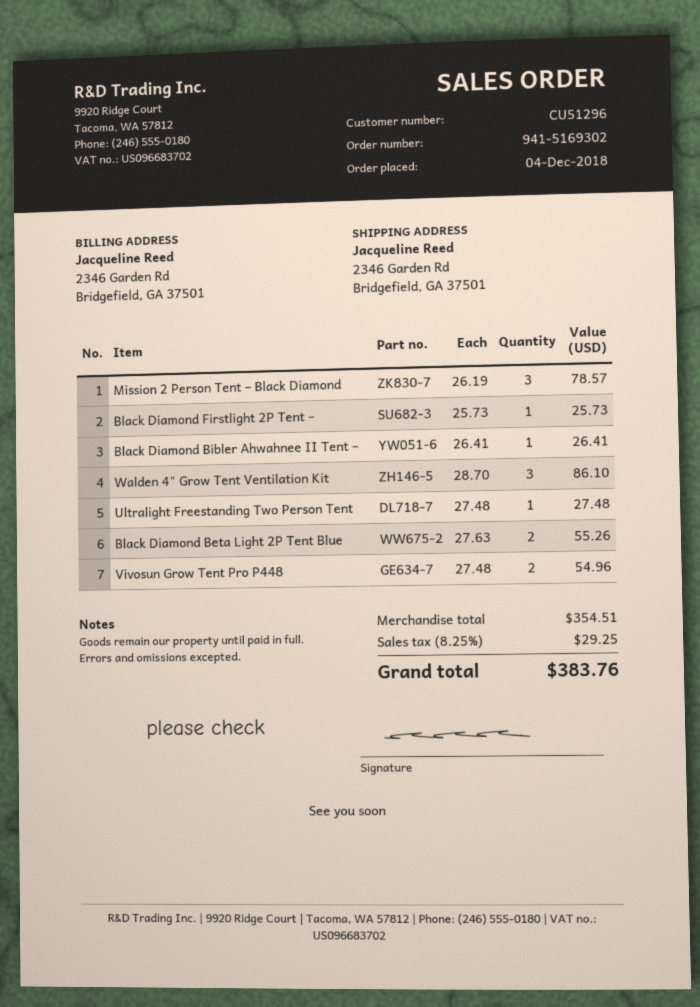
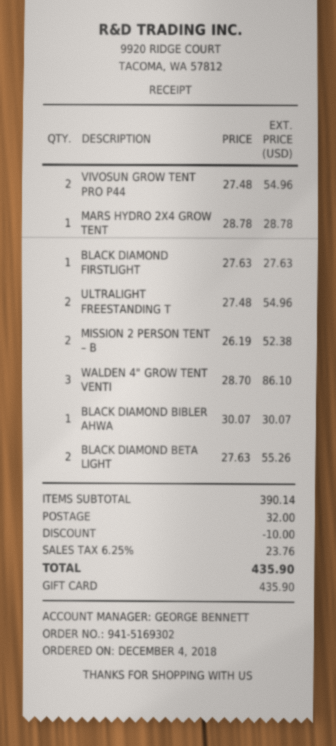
Mission 2 Person Tent – Black Diamond: 3 x 26.19 = 78.57 -> 2 x 26.19 = 52.38
Black Diamond Firstlight 2P Tent –: 1 x 25.73 = 25.73 -> 1 x 27.63 = 27.63
Black Diamond Bibler Ahwahnee II Tent –: 1 x 26.41 = 26.41 -> 1 x 30.07 = 30.07
Ultralight Freestanding Two Person Tent: 1 x 27.48 = 27.48 -> 2 x 27.48 = 54.96
MARS HYDRO 2X4 GROW TENT: none -> 1 x 28.78 = 28.78
subtotal: 354.51 -> 390.14
discount: none -> 10.00
shipping: none -> 32.00
tax: 8.25% = 29.25 -> 6.25% = 23.76
total: 383.76 -> 435.90

